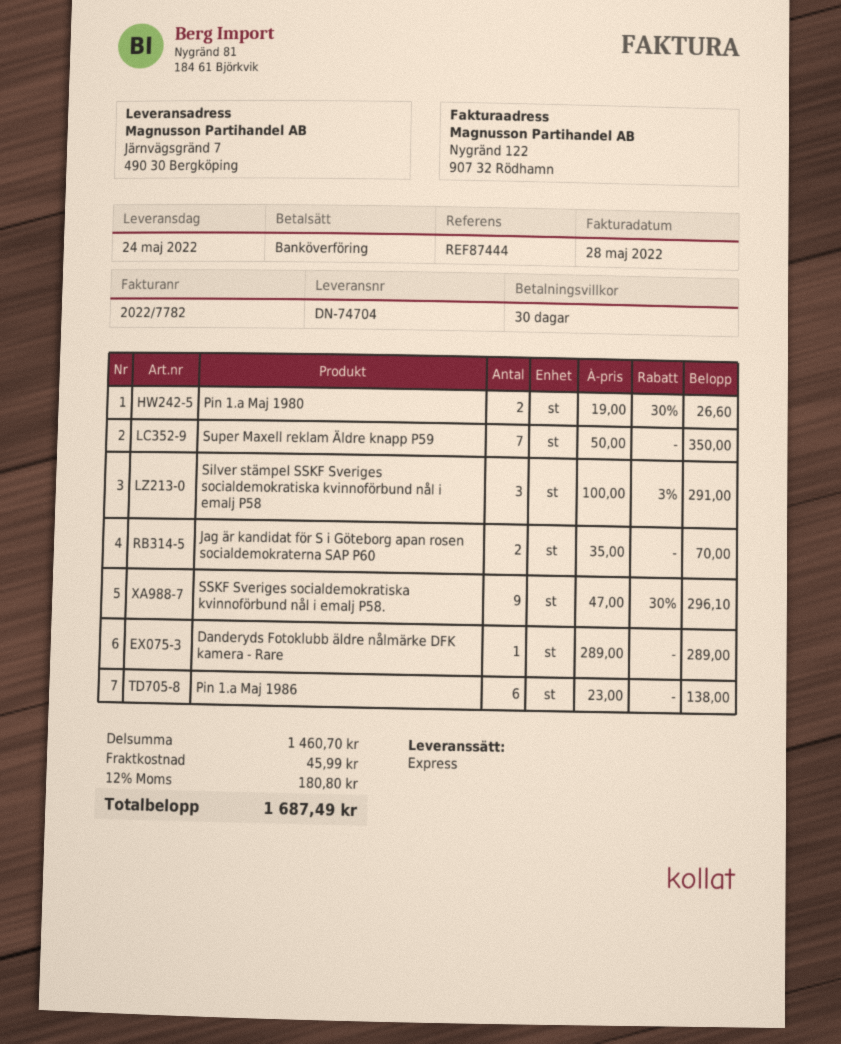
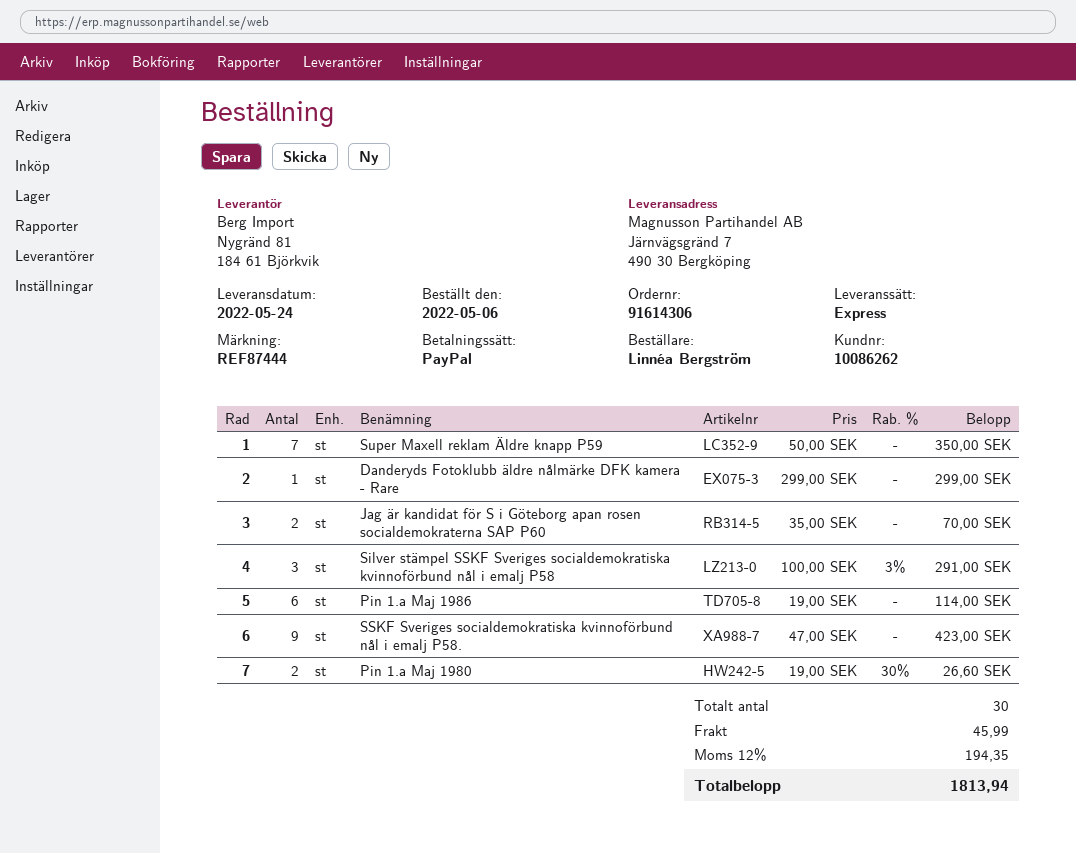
payment method: bank transfer -> PayPal
SSKF Sveriges socialdemokratiska kvinnoförbund nål i emalj P58.: 9 x 47.00 - 30% = 296.10 -> 9 x 47.00 = 423.00
Danderyds Fotoklubb äldre nålmärke DFK kamera - Rare: 1 x 289.00 = 289.00 -> 1 x 299.00 = 299.00
Pin 1.a Maj 1986: 6 x 23.00 = 138.00 -> 6 x 19.00 = 114.00
tax: 12% = 180.80 -> 12% = 194.35
total: 1687.49 -> 1813.94

